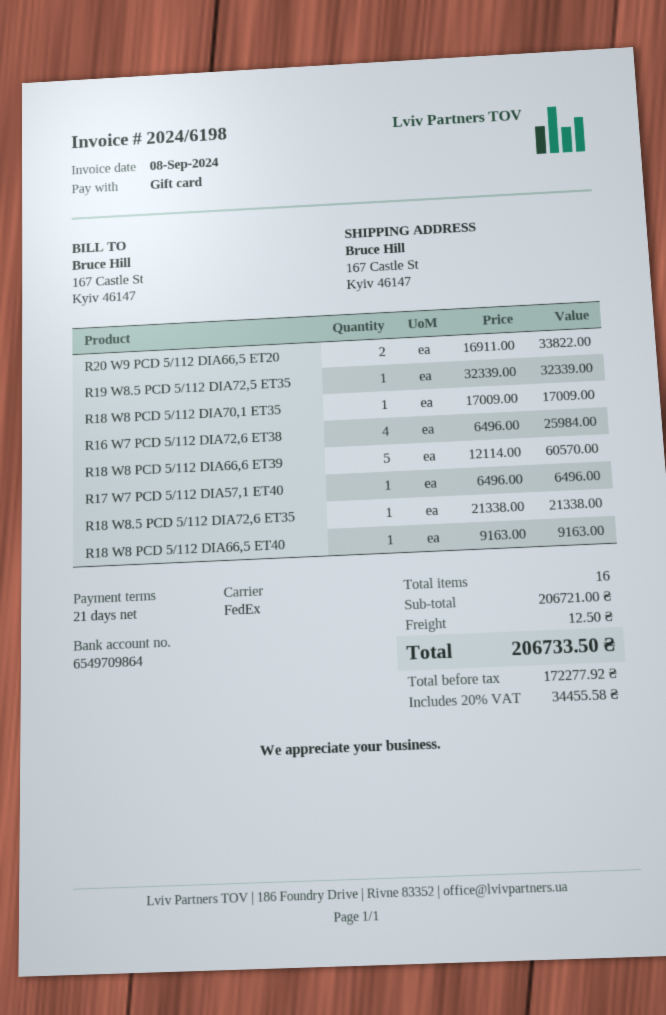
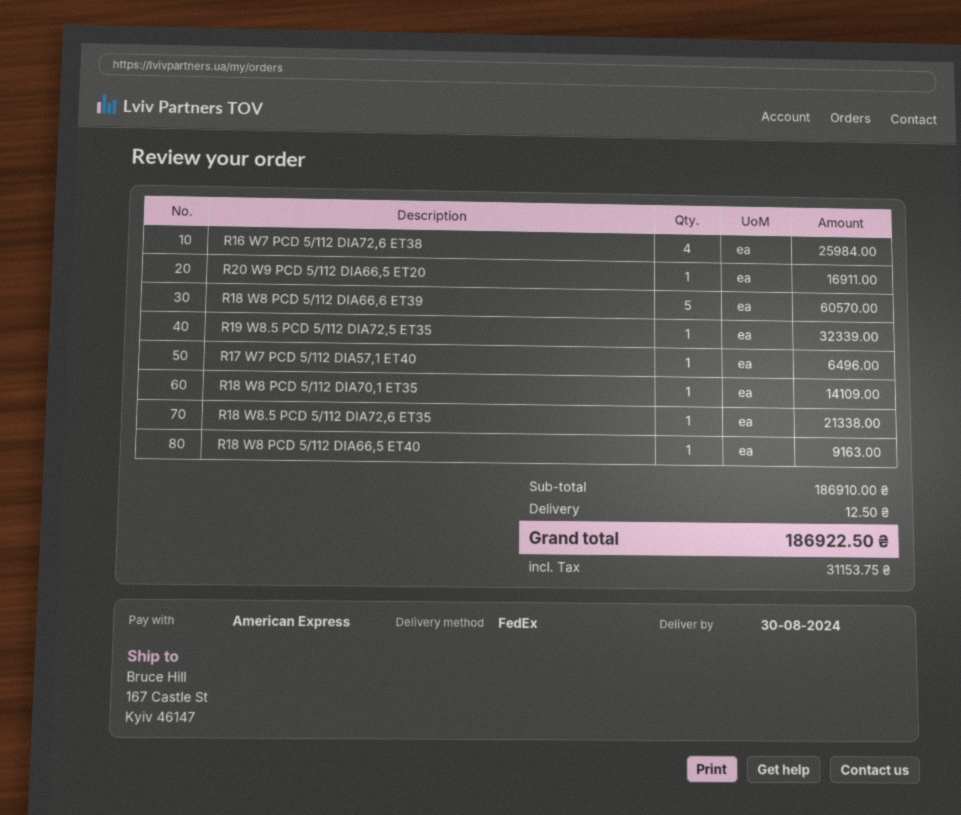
payment method: gift card -> American Express
R20 W9 PCD 5/112 DIA66,5 ET20: 2 for 33822.00 -> 1 for 16911.00
R18 W8 PCD 5/112 DIA70,1 ET35: 1 for 17009.00 -> 1 for 14109.00
subtotal: 206721.00 -> 186910.00
tax: 34455.58 -> 31153.75
total: 206733.50 -> 186922.50

